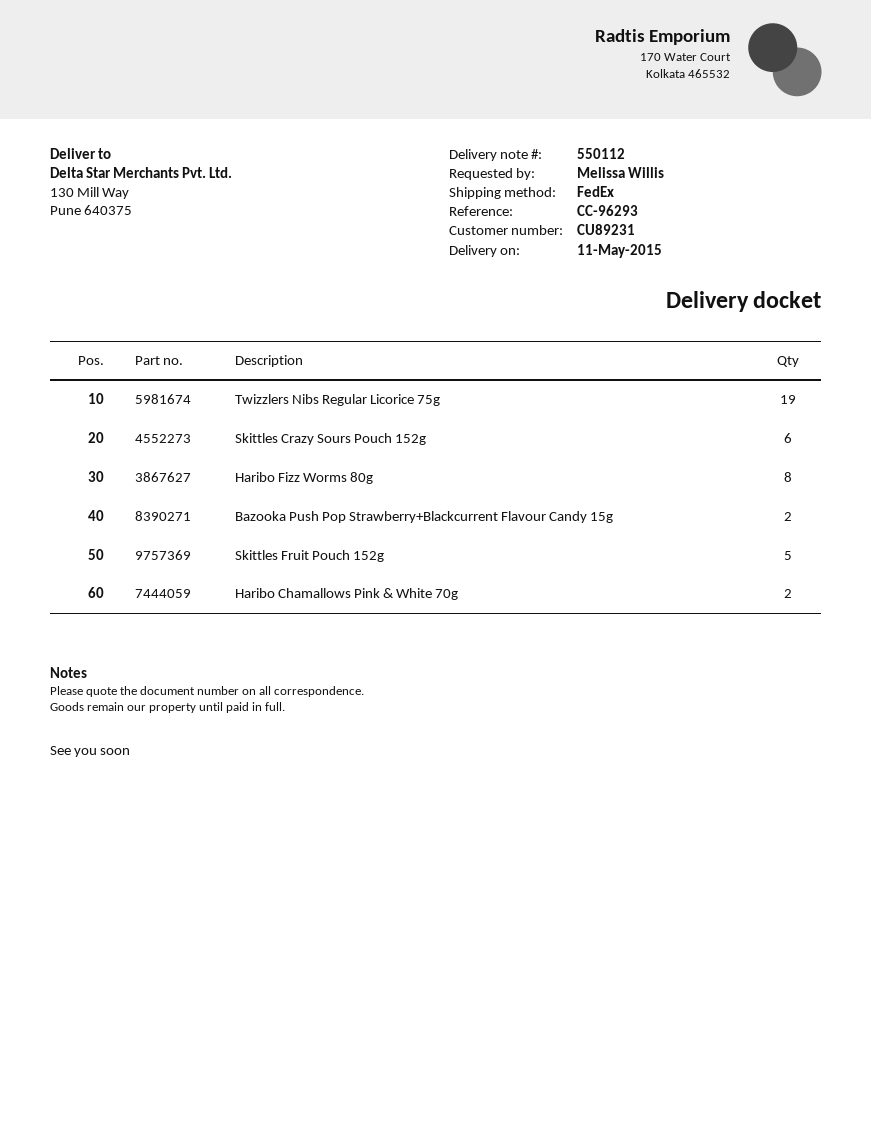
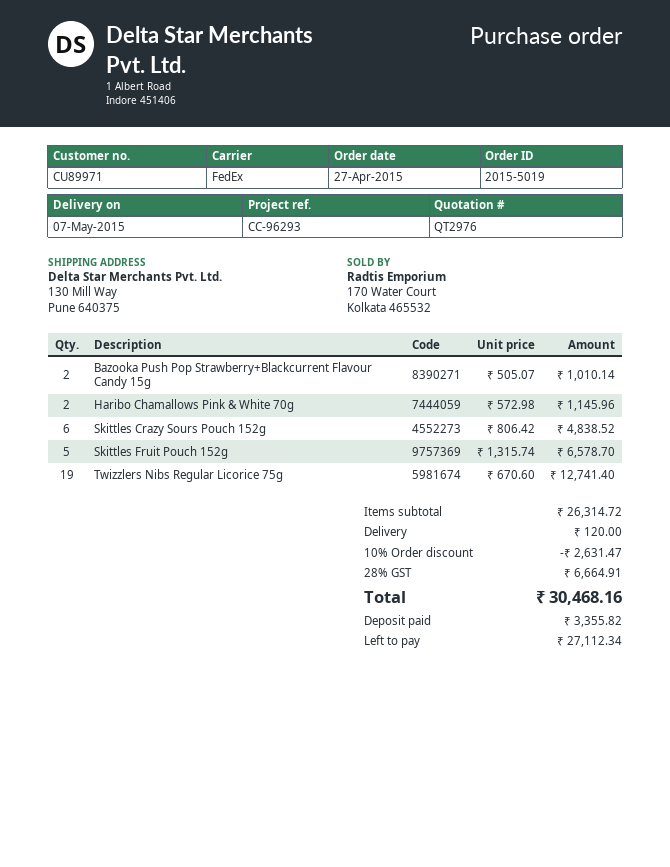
delivery date: 2015-05-11 -> 2015-05-07
customer number: CU89231 -> CU89971
Haribo Fizz Worms 80g: 8 -> none

